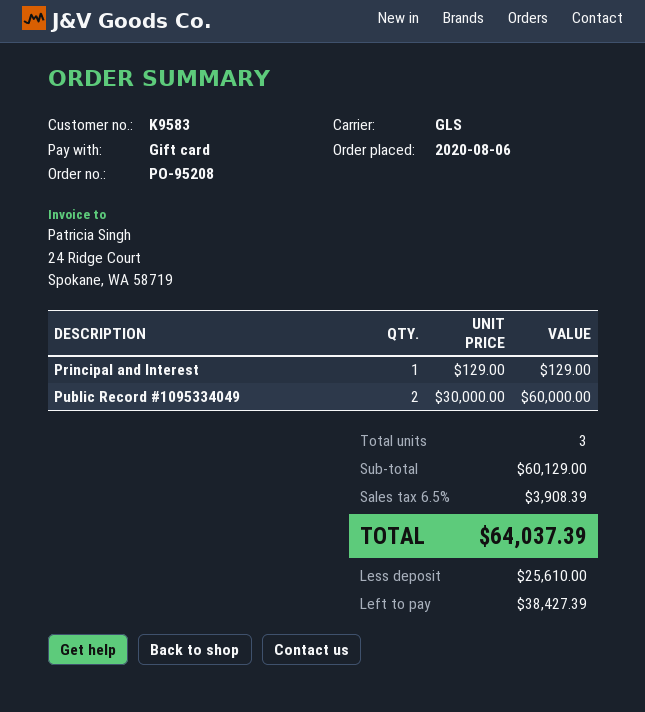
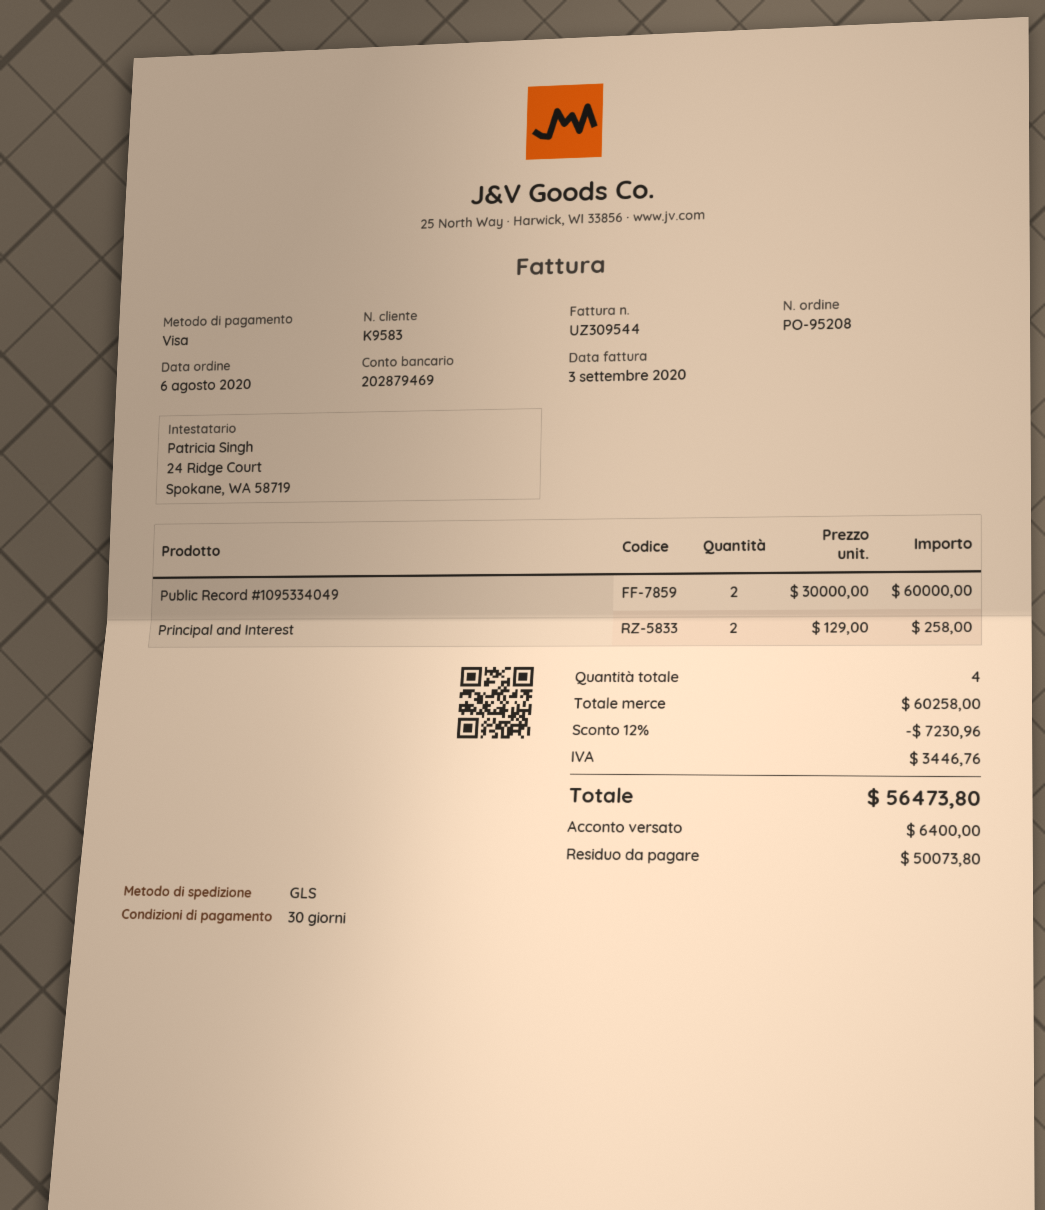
payment method: gift card -> Visa
Principal and Interest: 1 x 129.00 = 129.00 -> 2 x 129.00 = 258.00
total quantity: 3 -> 4
subtotal: 60129.00 -> 60258.00
discount: none -> 12% = 7230.96
tax: 3908.39 -> 3446.76
total: 64037.39 -> 56473.80
deposit: 25610.00 -> 6400.00
balance: 38427.39 -> 50073.80

